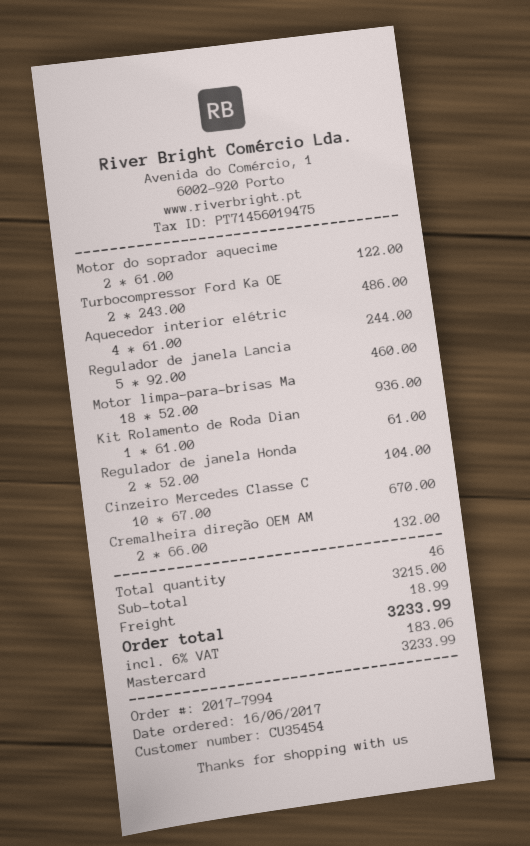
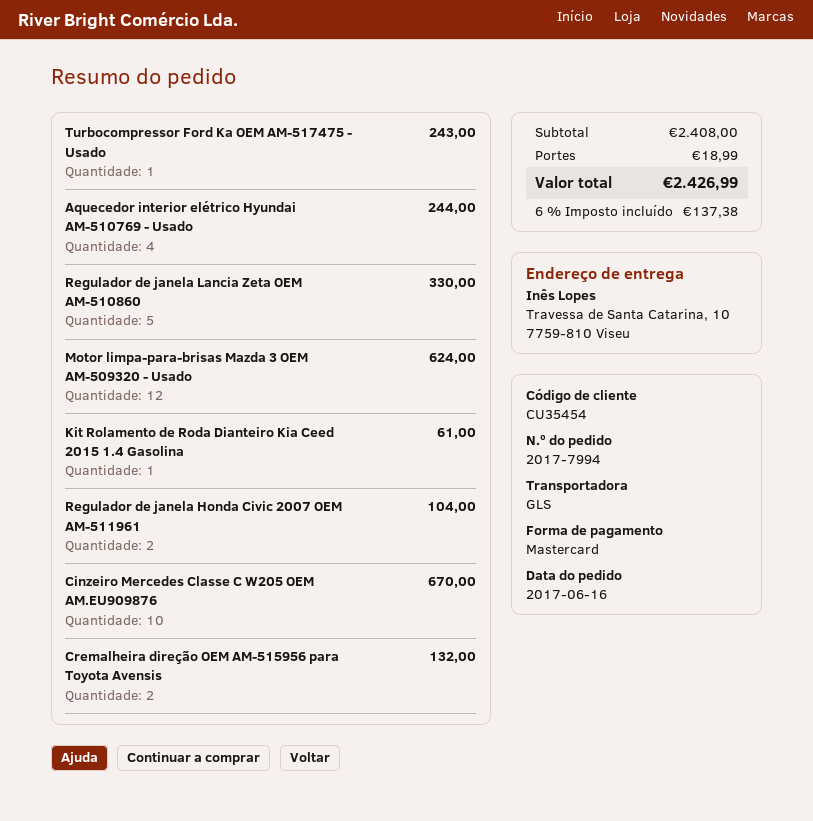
Motor do soprador aquecime: 2 for 122.00 -> none
Turbocompressor Ford Ka OE: 2 for 486.00 -> 1 for 243.00
Regulador de janela Lancia: 5 for 460.00 -> 5 for 330.00
Motor limpa-para-brisas Ma: 18 for 936.00 -> 12 for 624.00
subtotal: 3215.00 -> 2408.00
tax: 6% = 183.06 -> 6% = 137.38
total: 3233.99 -> 2426.99

